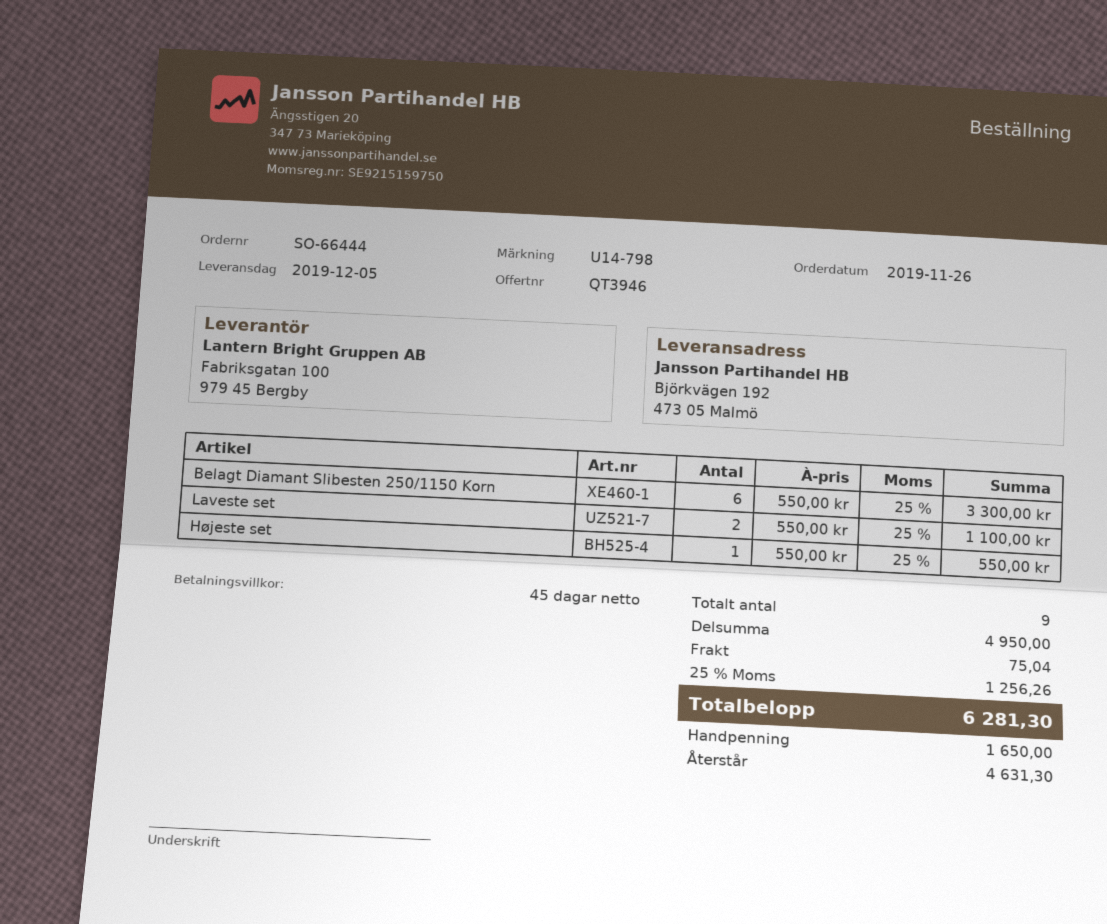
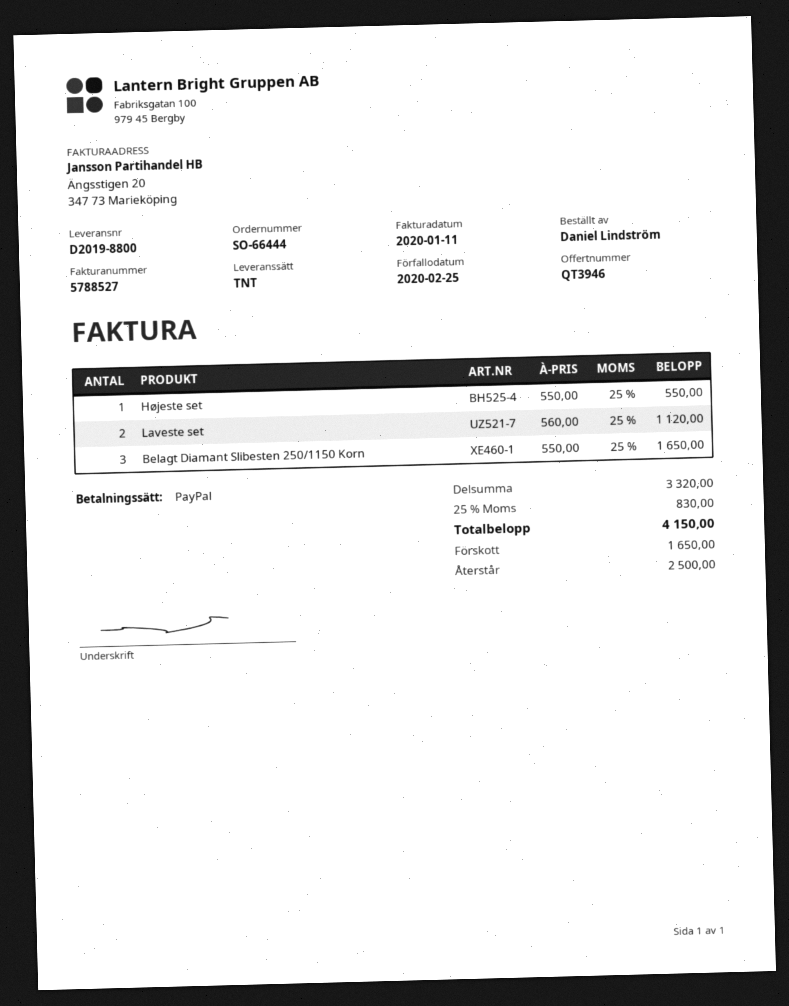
Belagt Diamant Slibesten 250/1150 Korn: 6 x 550.00 = 3300.00 -> 3 x 550.00 = 1650.00
Laveste set: 2 x 550.00 = 1100.00 -> 2 x 560.00 = 1120.00
subtotal: 4950.00 -> 3320.00
shipping: 75.04 -> none
tax: 25% = 1256.26 -> 25% = 830.00
total: 6281.30 -> 4150.00
balance: 4631.30 -> 2500.00

